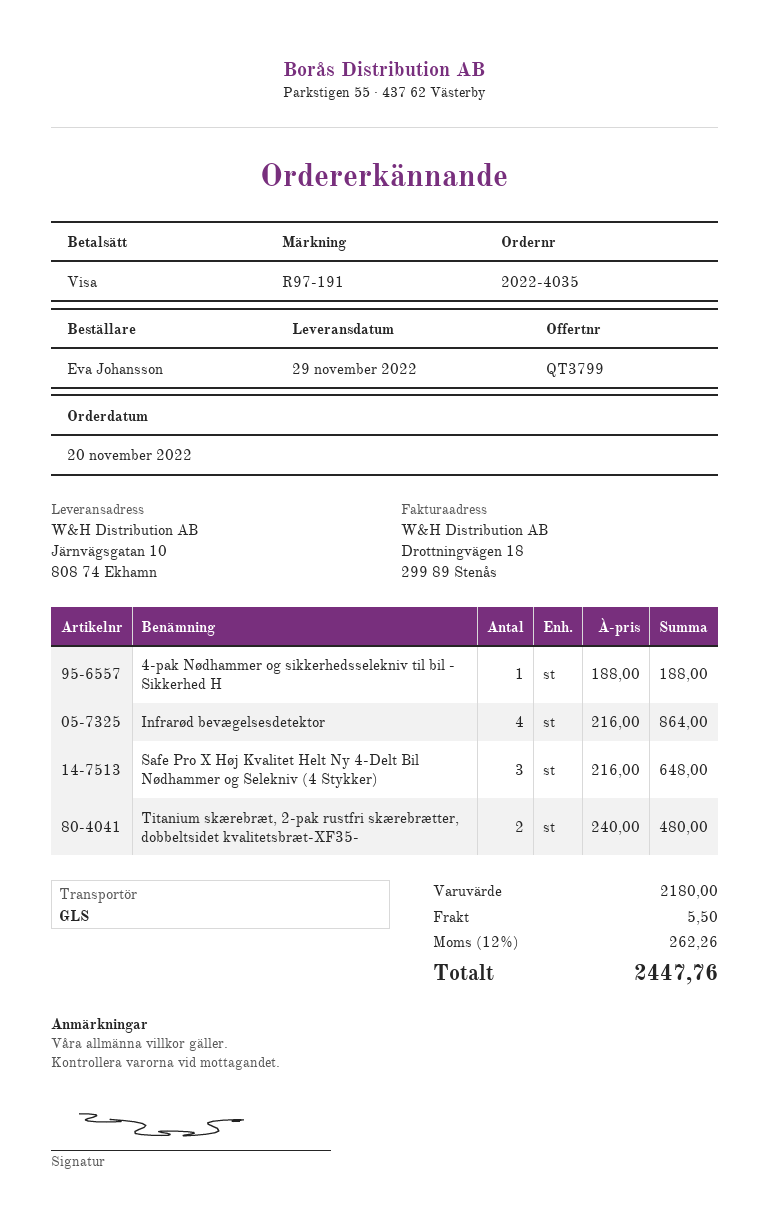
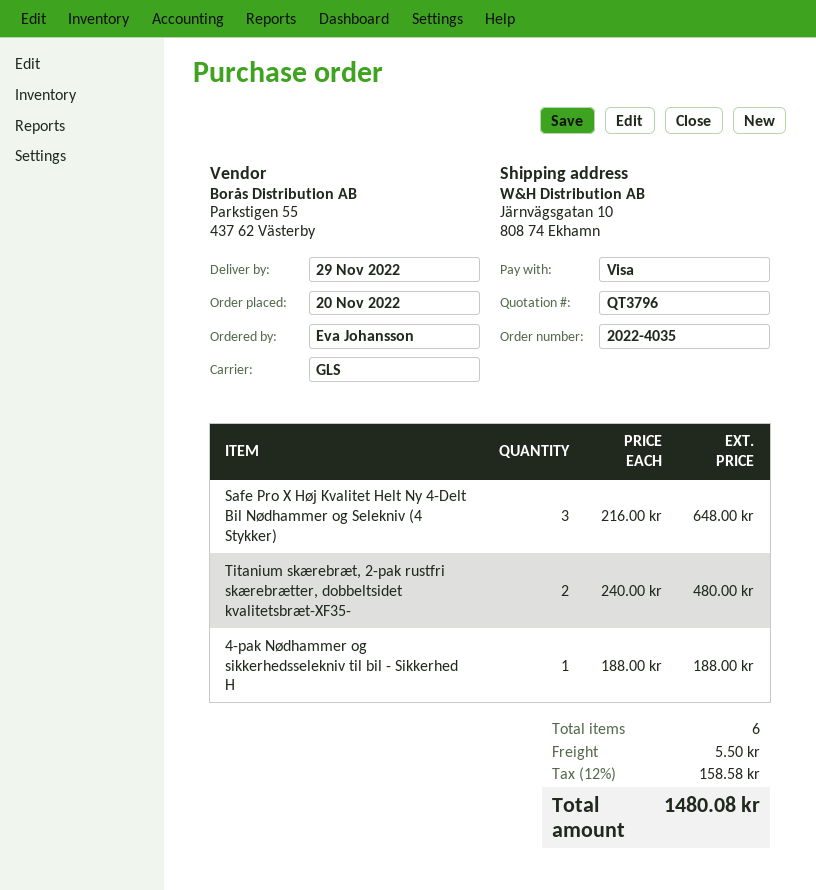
quote number: QT3799 -> QT3796
Infrarød bevægelsesdetektor: 4 x 216.00 = 864.00 -> none
tax: 12% = 262.26 -> 12% = 158.58
total: 2447.76 -> 1480.08

